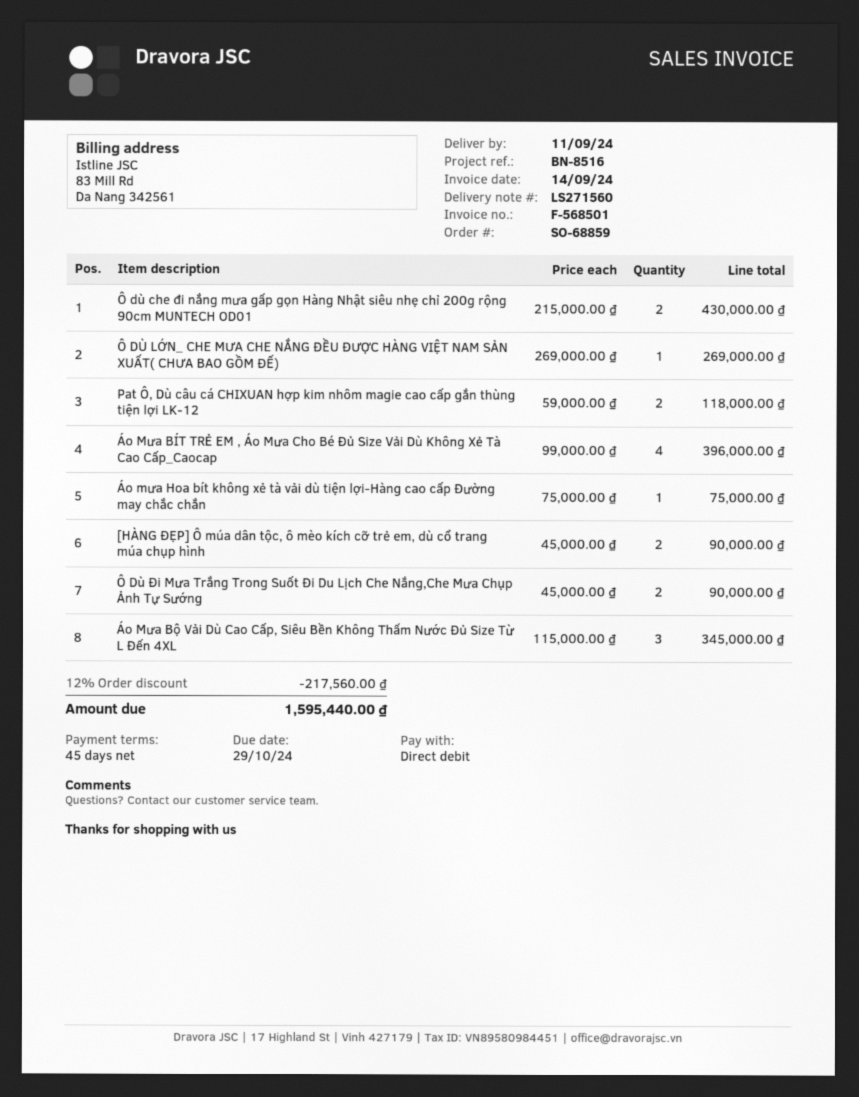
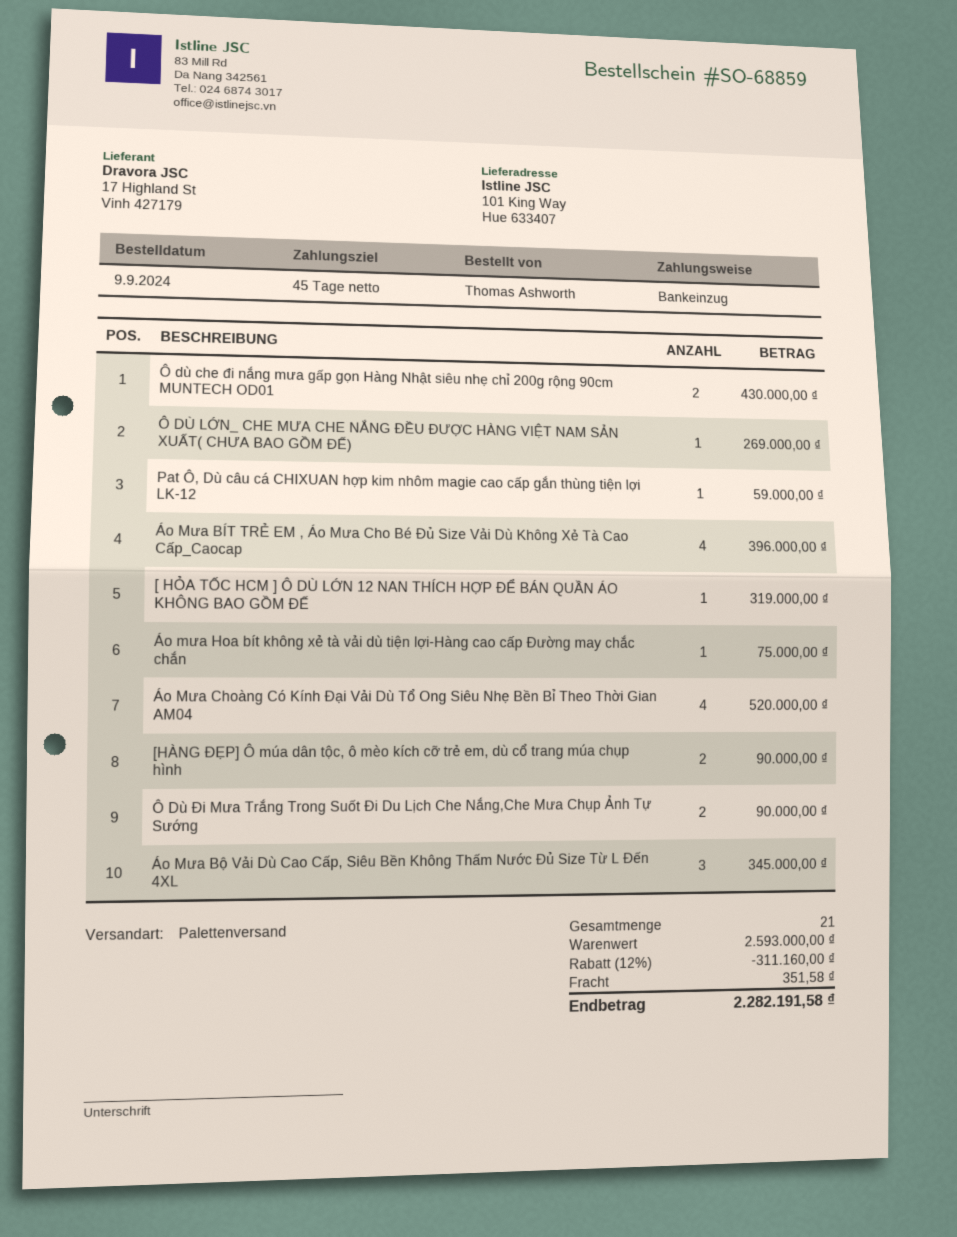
Pat Ô, Dù câu cá CHIXUAN hợp kim nhôm magie cao cấp gắn thùng tiện lợi LK-12: 2 for 118000.00 -> 1 for 59000.00
[ HỎA TỐC HCM ] Ô DÙ LỚN 12 NAN THÍCH HỢP ĐỂ BÁN QUẦN ÁO KHÔNG BAO GỒM ĐẾ: none -> 1 for 319000.00
Áo Mưa Choàng Có Kính Đại Vải Dù Tổ Ong Siêu Nhẹ Bền Bỉ Theo Thời Gian AM04: none -> 4 for 520000.00
discount: 12% = 217560.00 -> 12% = 311160.00
shipping: none -> 351.58
total: 1595440.00 -> 2282191.58

